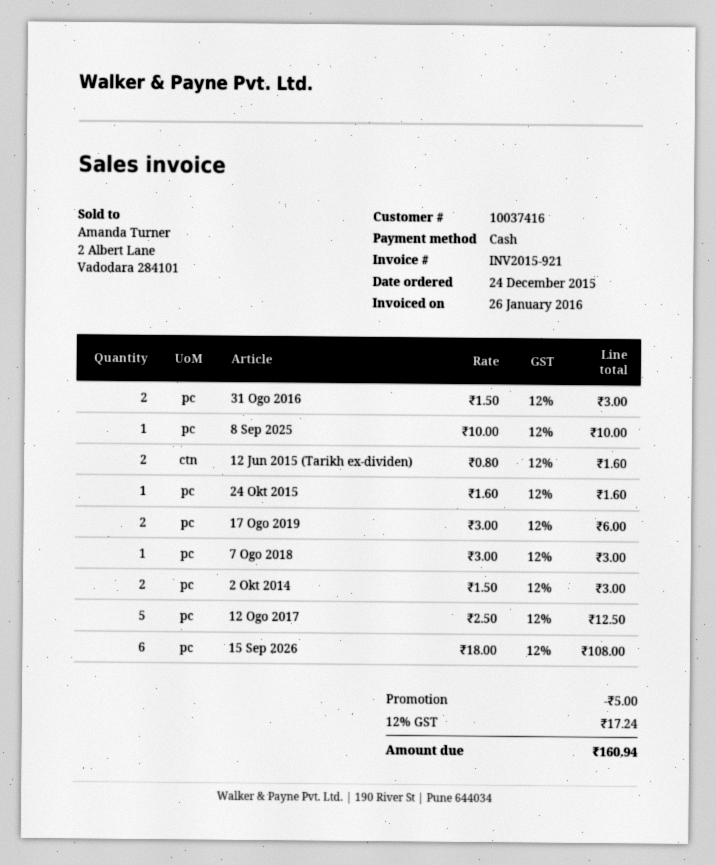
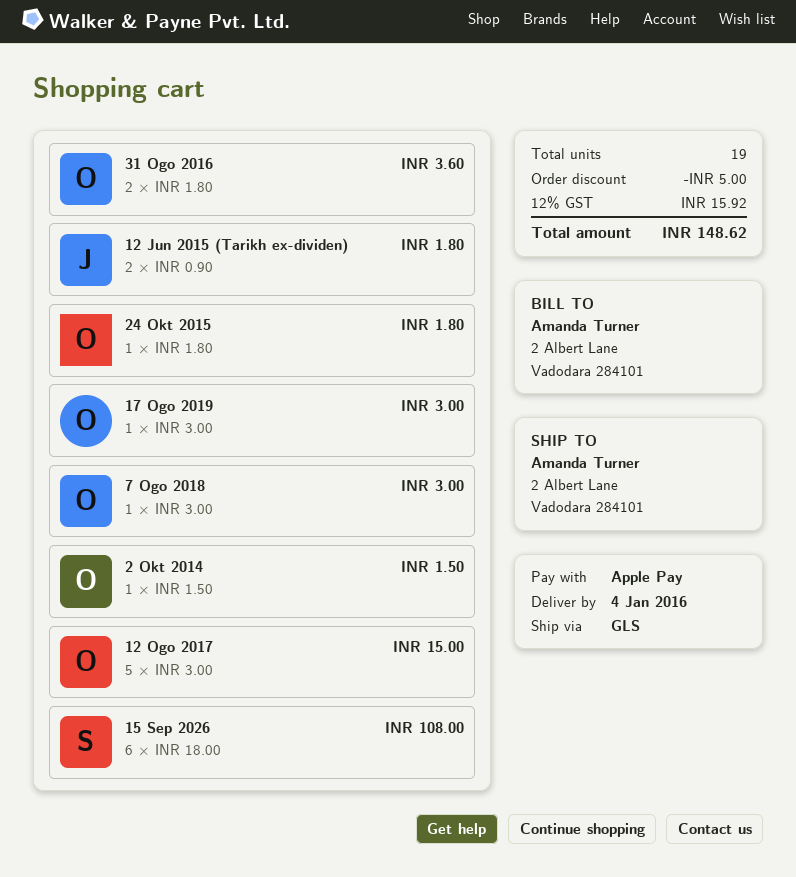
payment method: cash -> Apple Pay
31 Ogo 2016: 2 x 1.50 = 3.00 -> 2 x 1.80 = 3.60
8 Sep 2025: 1 x 10.00 = 10.00 -> none
12 Jun 2015 (Tarikh ex-dividen): 2 x 0.80 = 1.60 -> 2 x 0.90 = 1.80
24 Okt 2015: 1 x 1.60 = 1.60 -> 1 x 1.80 = 1.80
17 Ogo 2019: 2 x 3.00 = 6.00 -> 1 x 3.00 = 3.00
2 Okt 2014: 2 x 1.50 = 3.00 -> 1 x 1.50 = 1.50
12 Ogo 2017: 5 x 2.50 = 12.50 -> 5 x 3.00 = 15.00
tax: 12% = 17.24 -> 12% = 15.92
total: 160.94 -> 148.62

